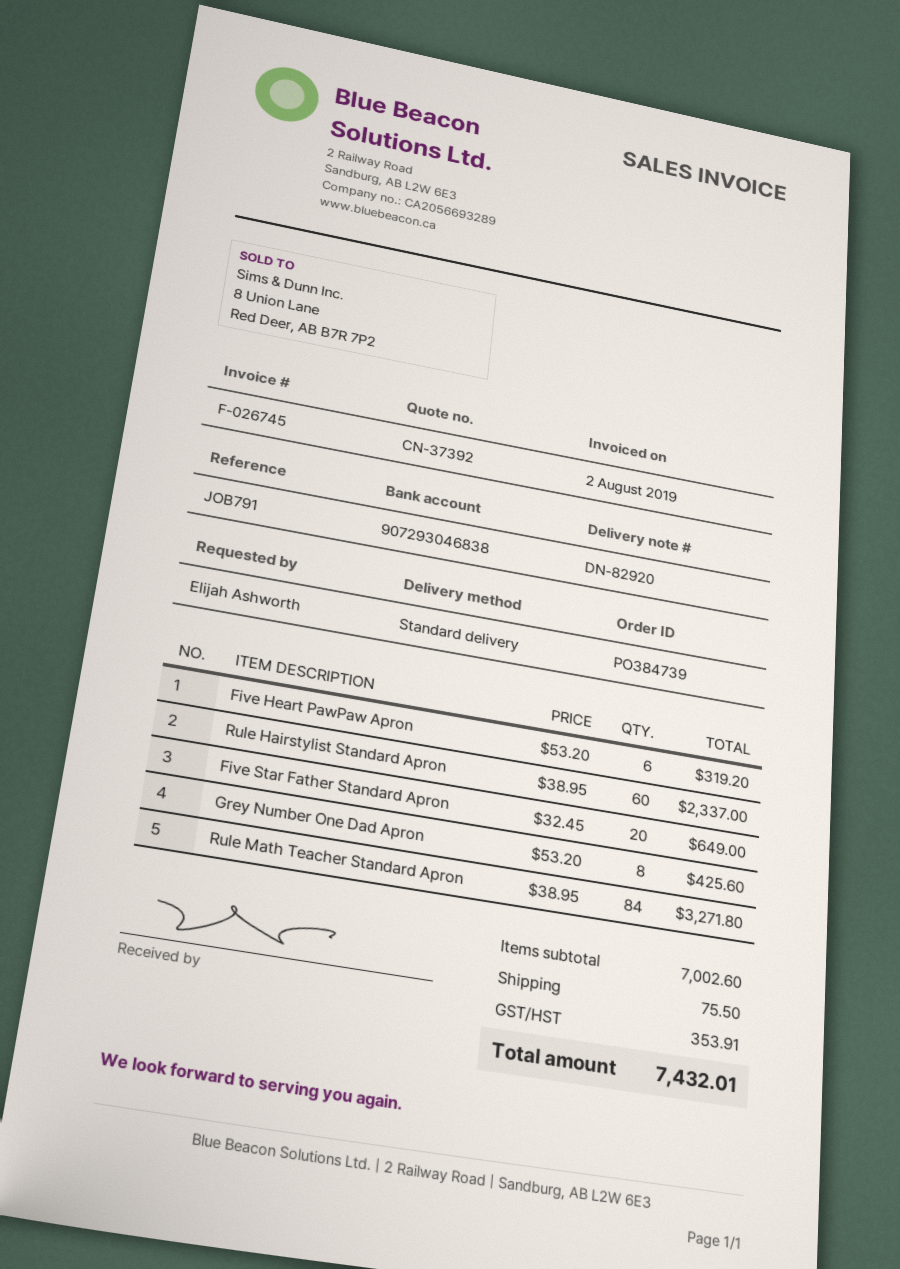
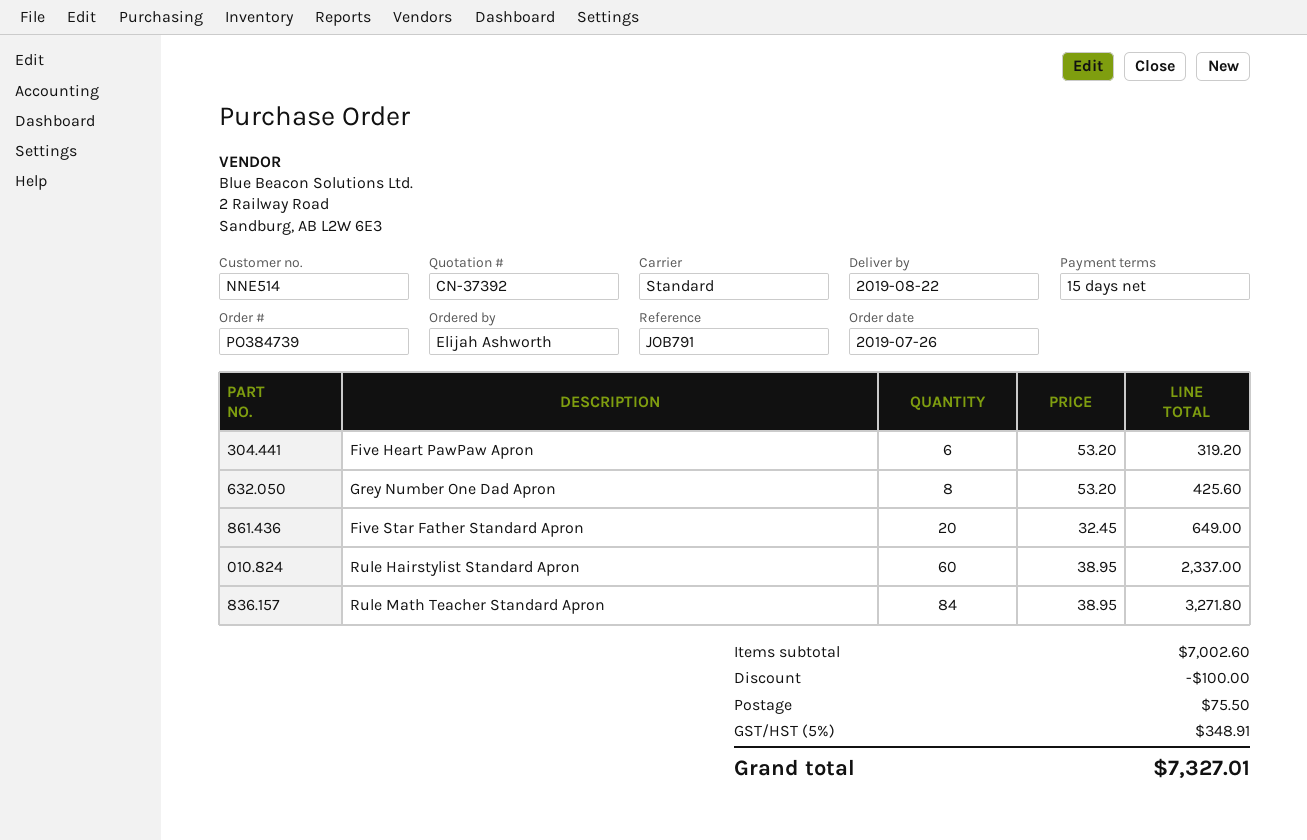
discount: none -> 100.00
tax: 353.91 -> 348.91
total: 7432.01 -> 7327.01

